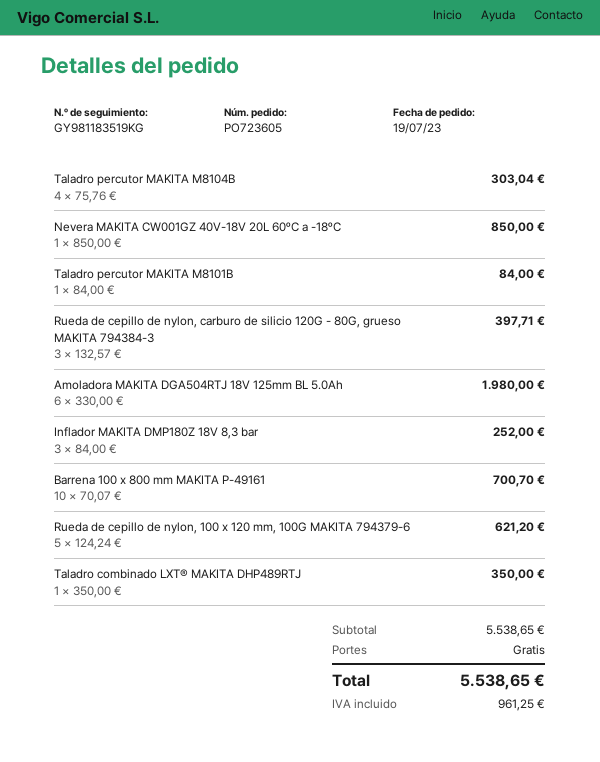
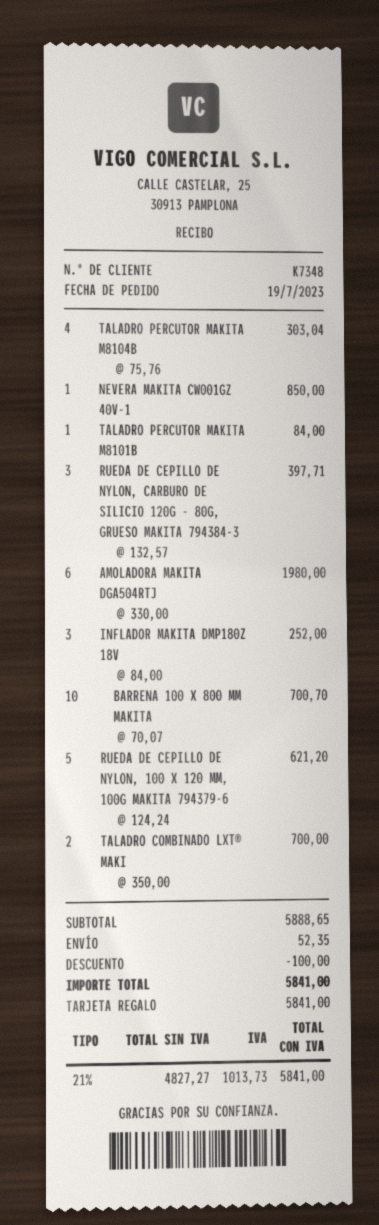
Taladro combinado LXT® MAKITA DHP489RTJ: 1 x 350.00 = 350.00 -> 2 x 350.00 = 700.00
subtotal: 5538.65 -> 5888.65
discount: none -> 100.00
shipping: 0.00 -> 52.35
tax: 961.25 -> 1013.73
total: 5538.65 -> 5841.00

